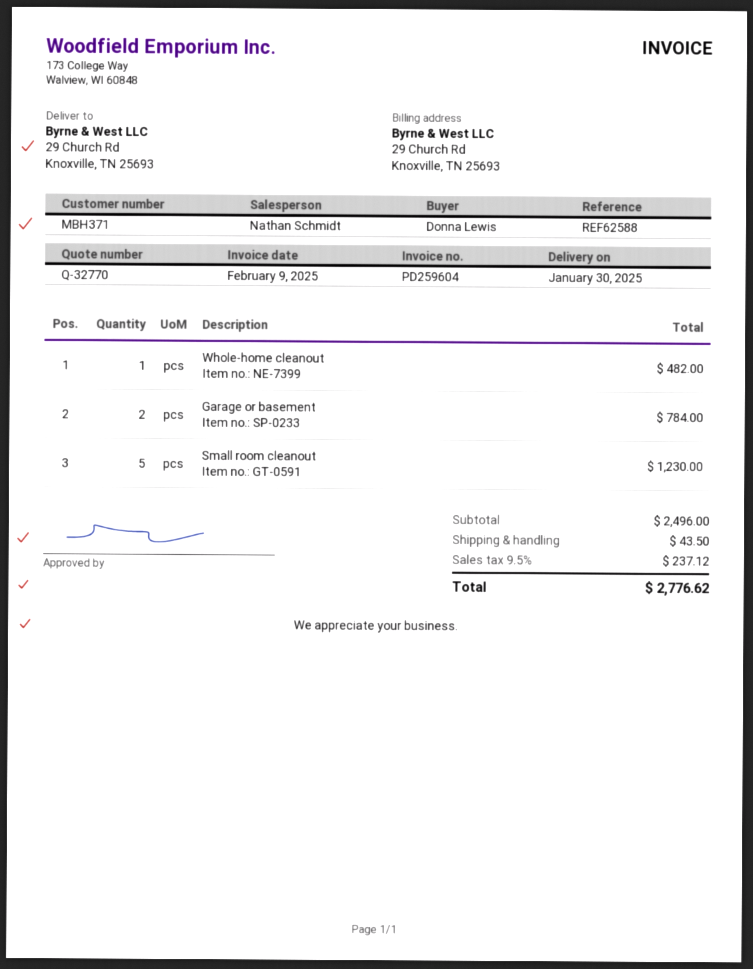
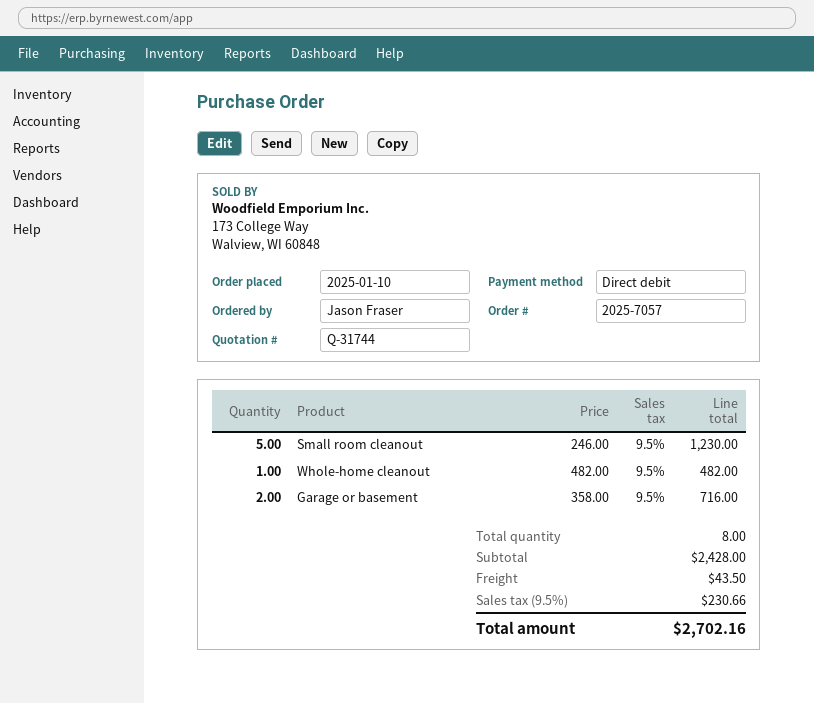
quote number: Q-32770 -> Q-31744
ordered by: Donna Lewis -> Jason Fraser
Garage or basement: 2 for 784.00 -> 2 for 716.00
subtotal: 2496.00 -> 2428.00
tax: 9.5% = 237.12 -> 9.5% = 230.66
total: 2776.62 -> 2702.16

